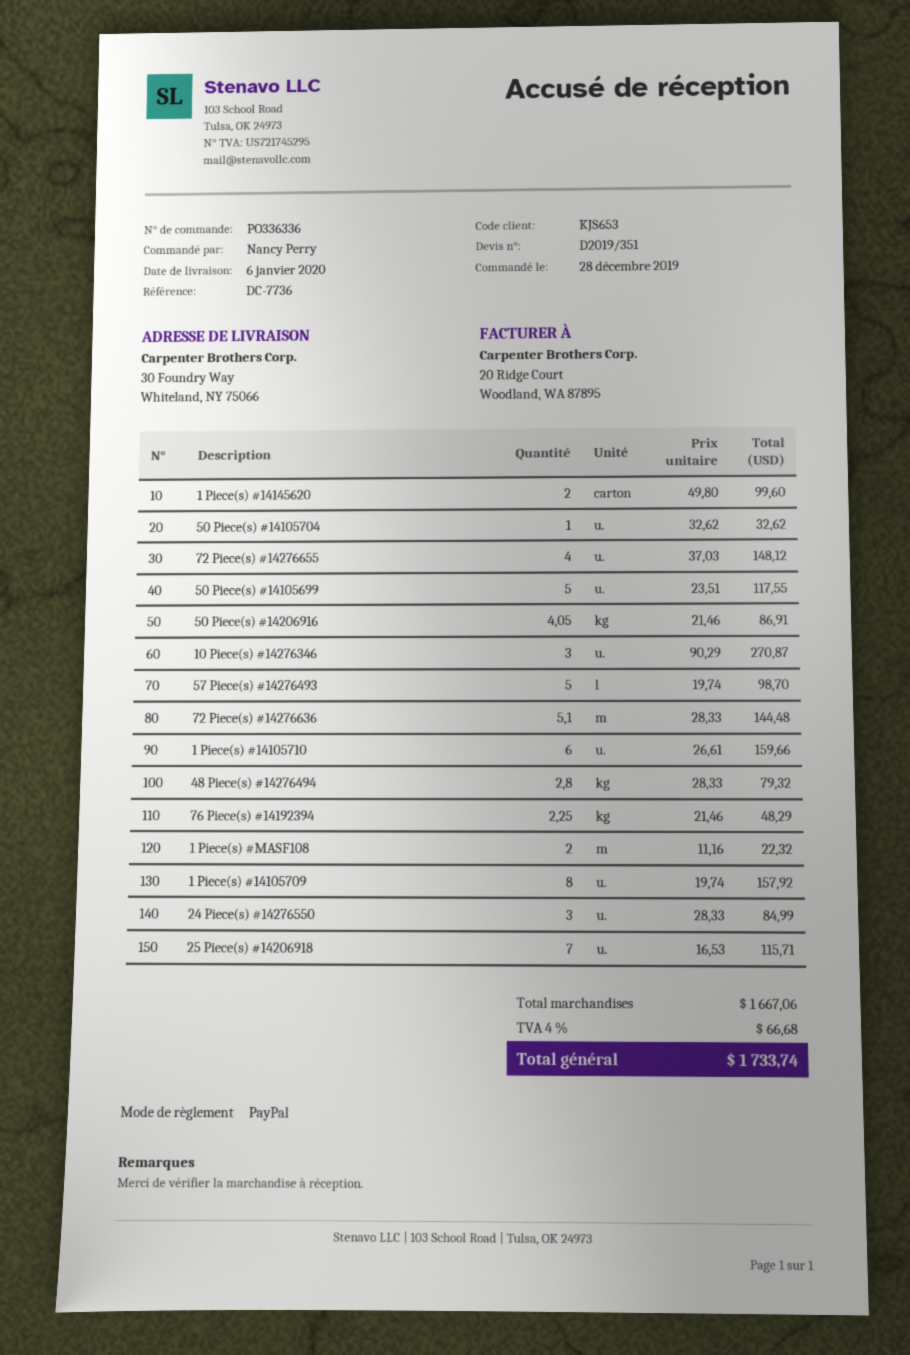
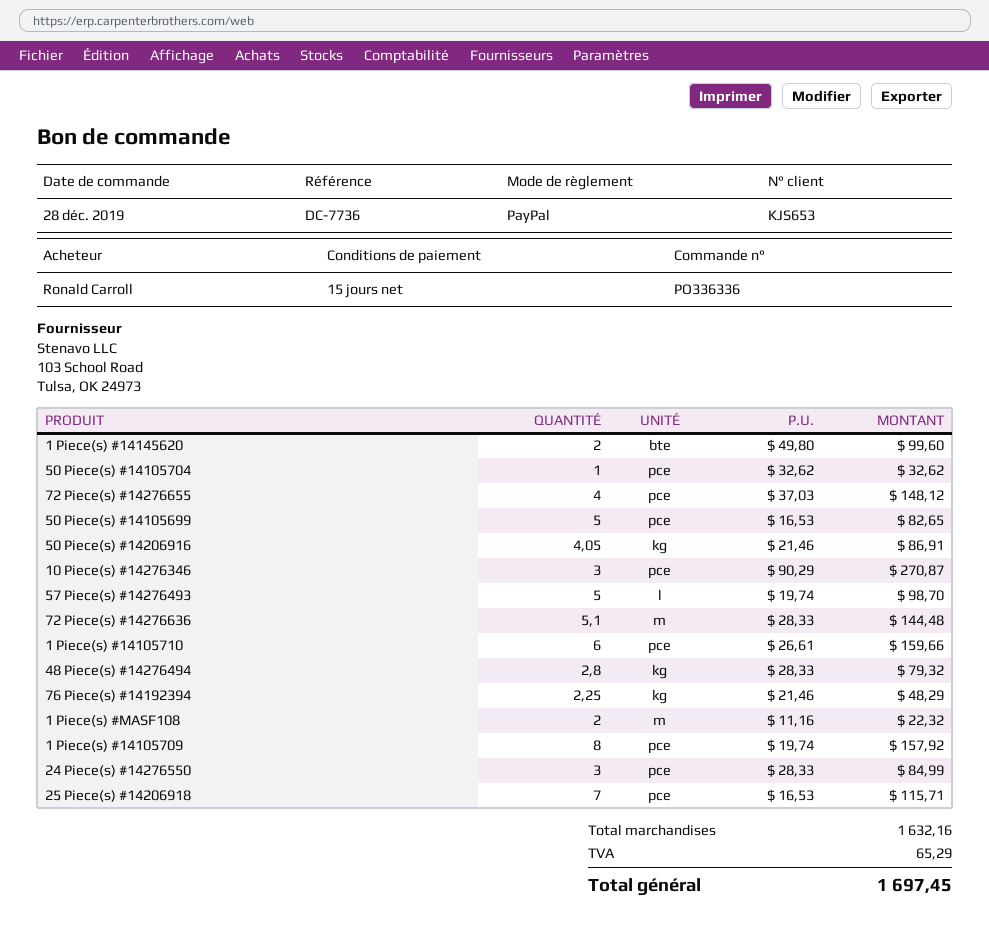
ordered by: Nancy Perry -> Ronald Carroll
50 Piece(s) #14105699: 5 x 23.51 = 117.55 -> 5 x 16.53 = 82.65
subtotal: 1667.06 -> 1632.16
tax: 66.68 -> 65.29
total: 1733.74 -> 1697.45

